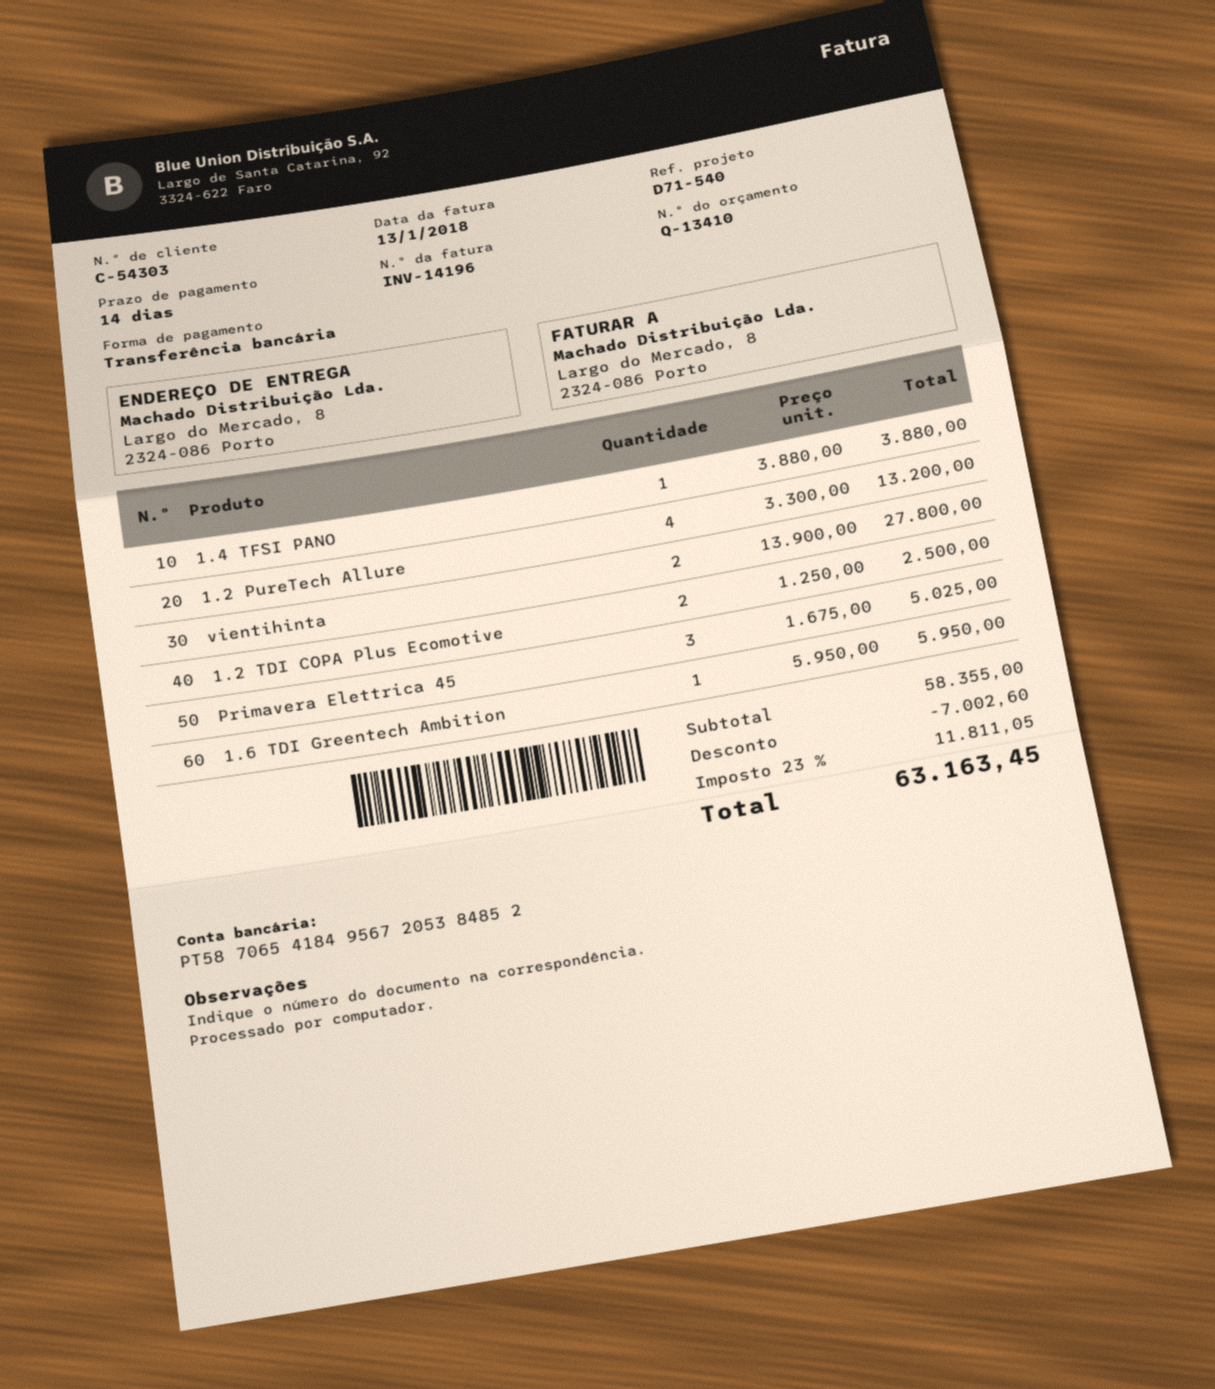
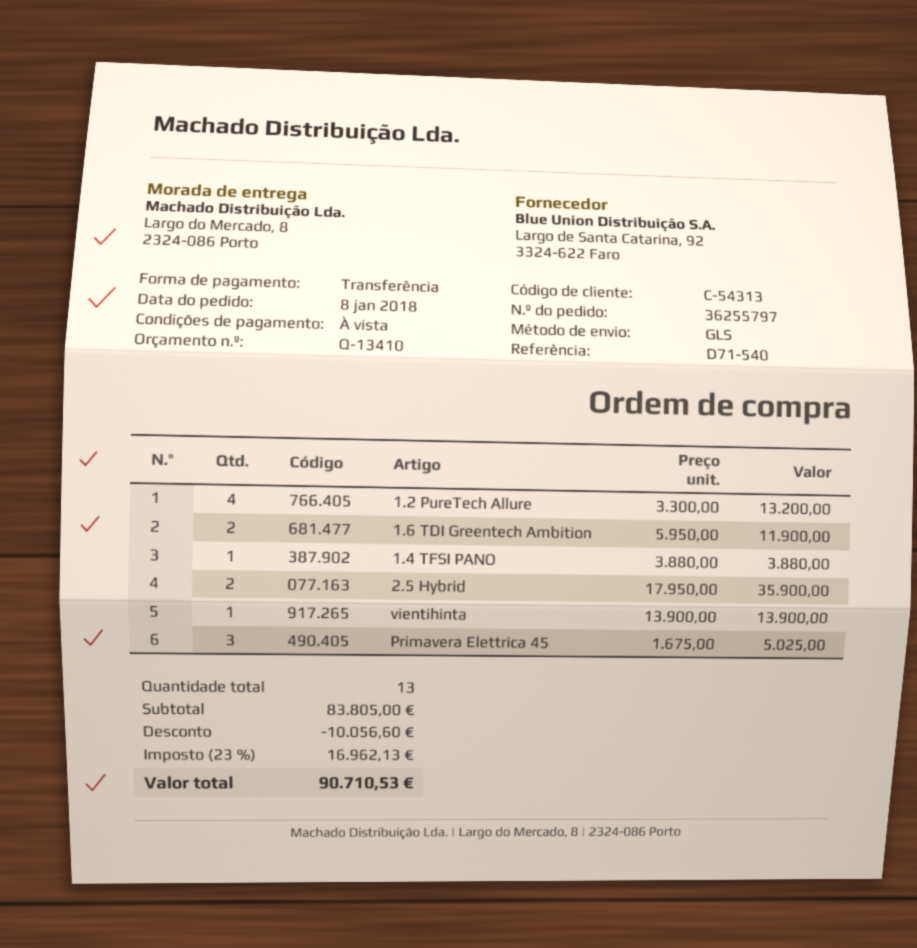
payment terms: 14 days -> on receipt
customer number: C-54303 -> C-54313
vientihinta: 2 x 13900.00 = 27800.00 -> 1 x 13900.00 = 13900.00
1.2 TDI COPA Plus Ecomotive: 2 x 1250.00 = 2500.00 -> none
1.6 TDI Greentech Ambition: 1 x 5950.00 = 5950.00 -> 2 x 5950.00 = 11900.00
2.5 Hybrid: none -> 2 x 17950.00 = 35900.00
subtotal: 58355.00 -> 83805.00
discount: 7002.60 -> 10056.60
tax: 23% = 11811.05 -> 23% = 16962.13
total: 63163.45 -> 90710.53

